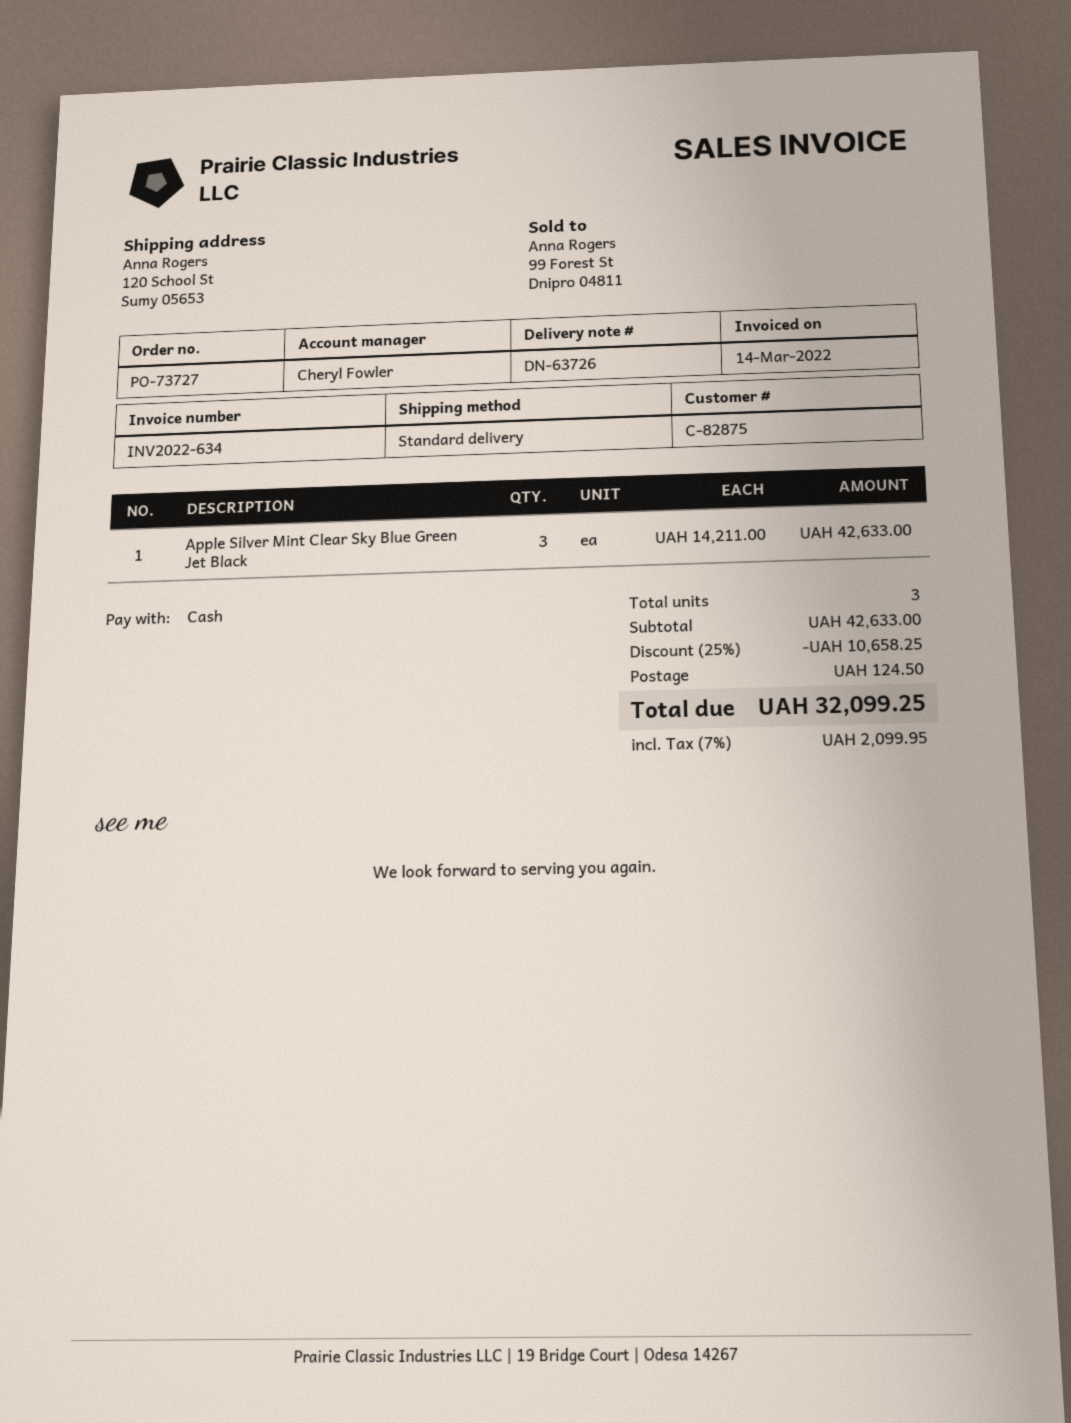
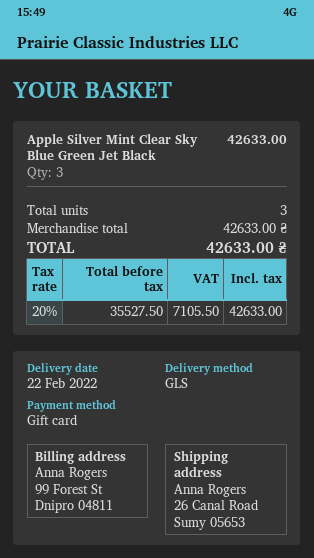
payment method: cash -> gift card
shipping method: standard -> GLS
ship to: 120 School St, Sumy 05653 -> 26 Canal Road, Sumy 05653
discount: 25% = 10658.25 -> none
shipping: 124.50 -> none
tax: 7% = 2099.95 -> 20% = 7105.50
total: 32099.25 -> 42633.00

